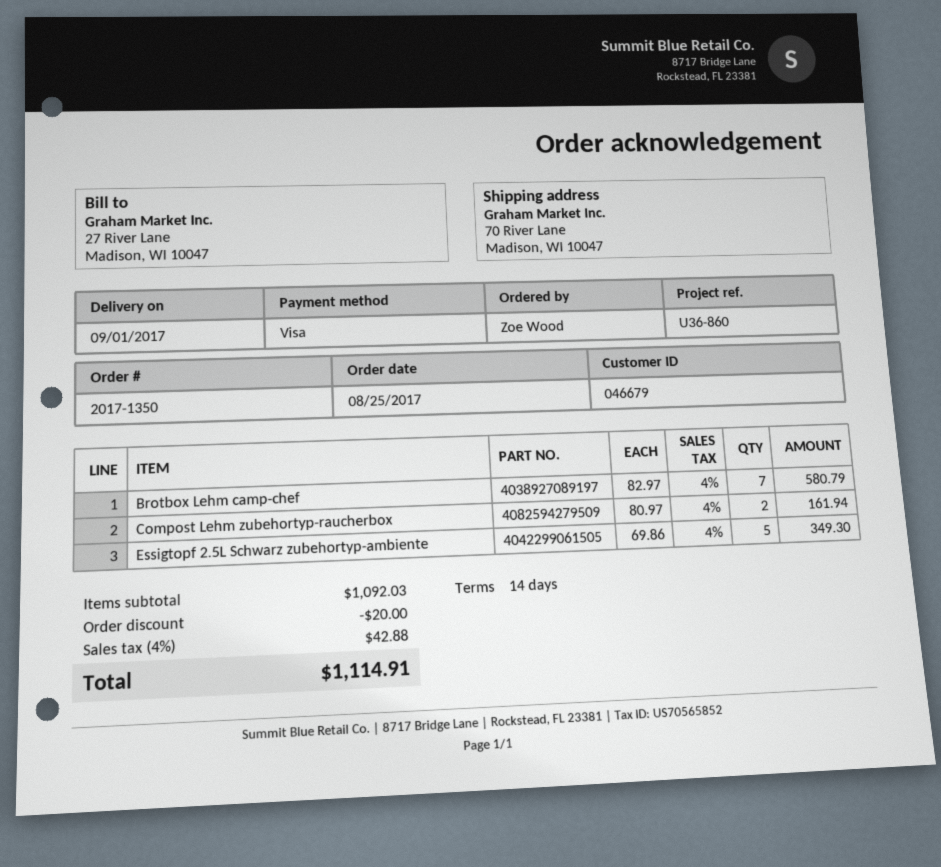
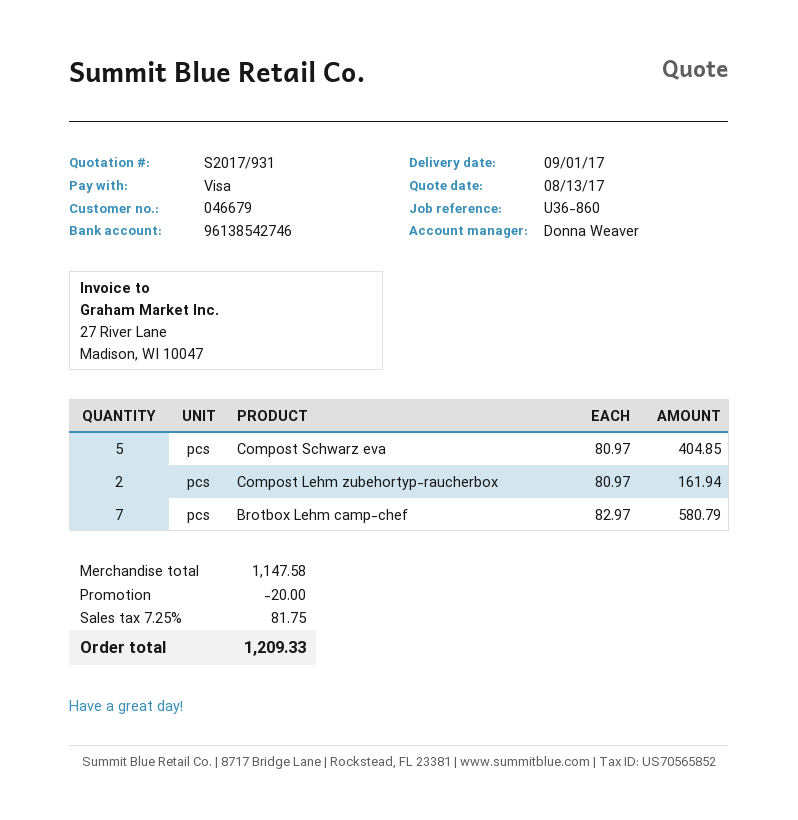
Essigtopf 2.5L Schwarz zubehortyp-ambiente: 5 x 69.86 = 349.30 -> none
Compost Schwarz eva: none -> 5 x 80.97 = 404.85
subtotal: 1092.03 -> 1147.58
tax: 4% = 42.88 -> 7.25% = 81.75
total: 1114.91 -> 1209.33

